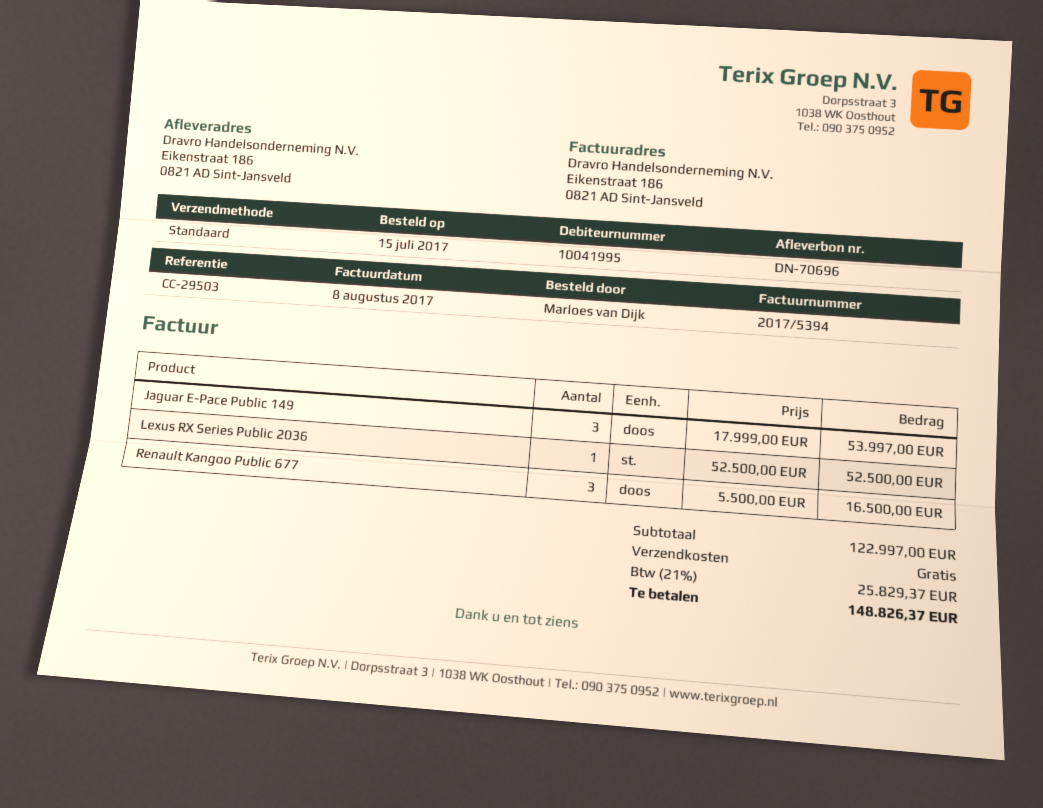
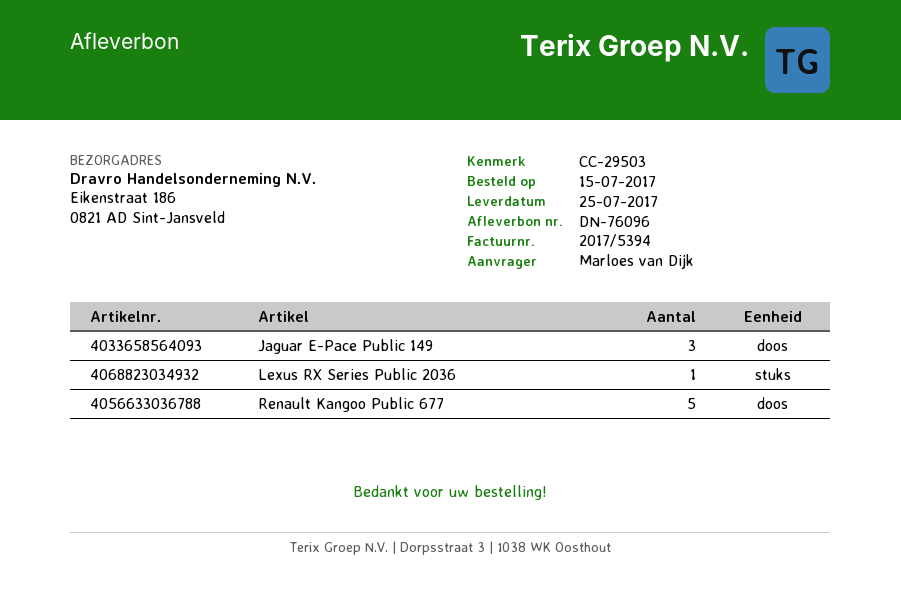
delivery note number: DN-70696 -> DN-76096
Renault Kangoo Public 677: 3 -> 5

